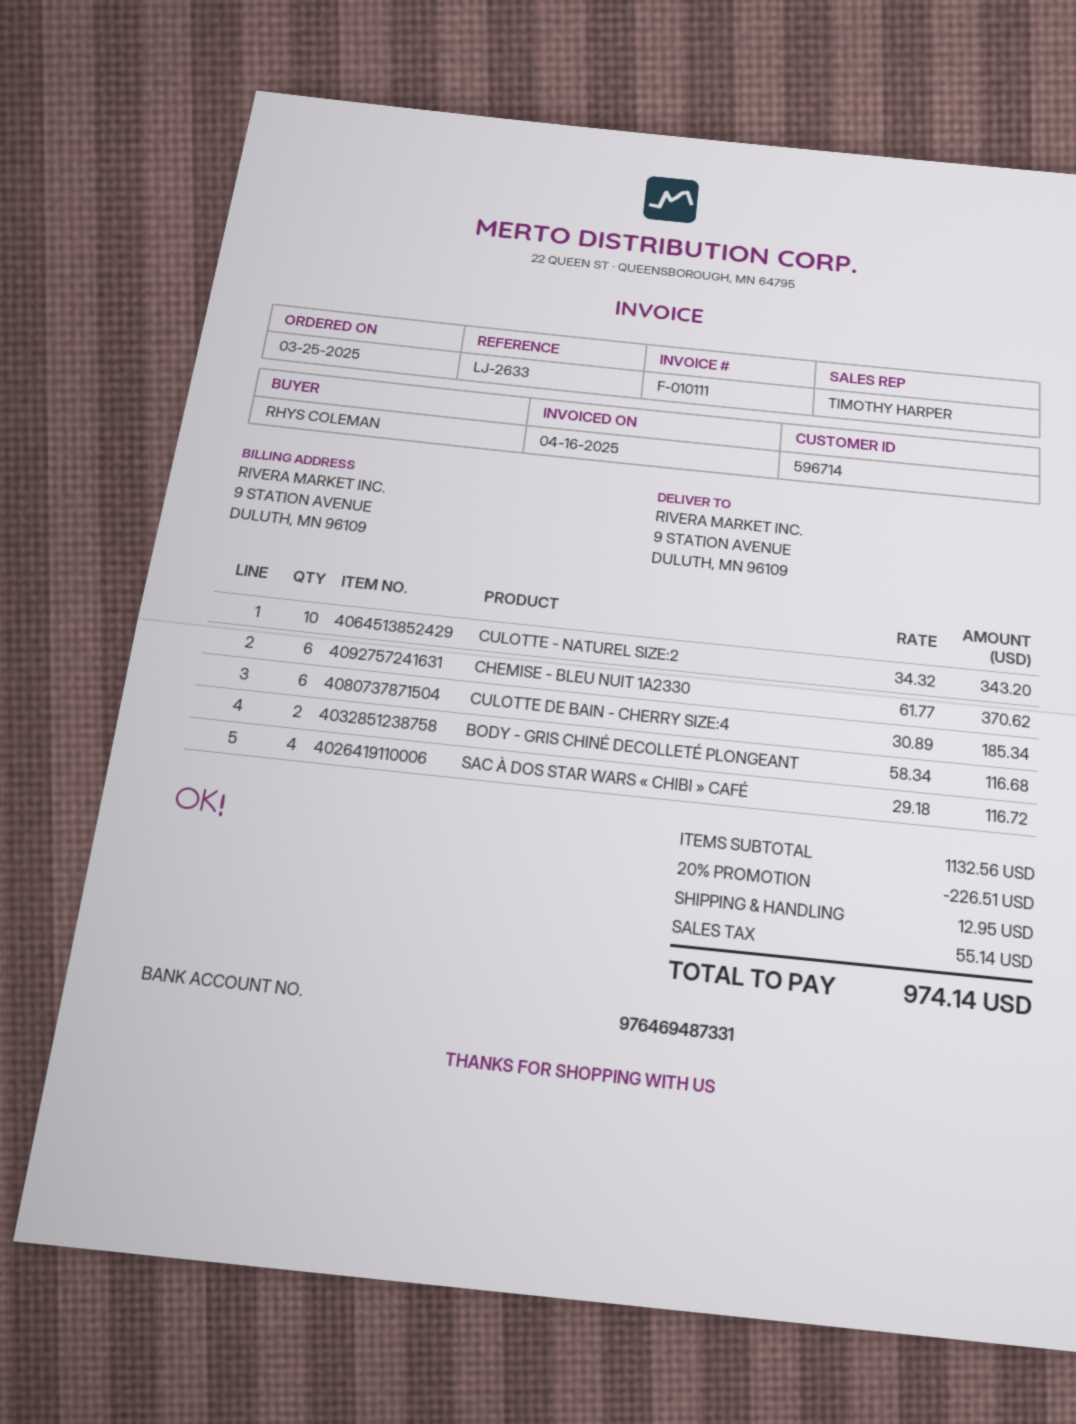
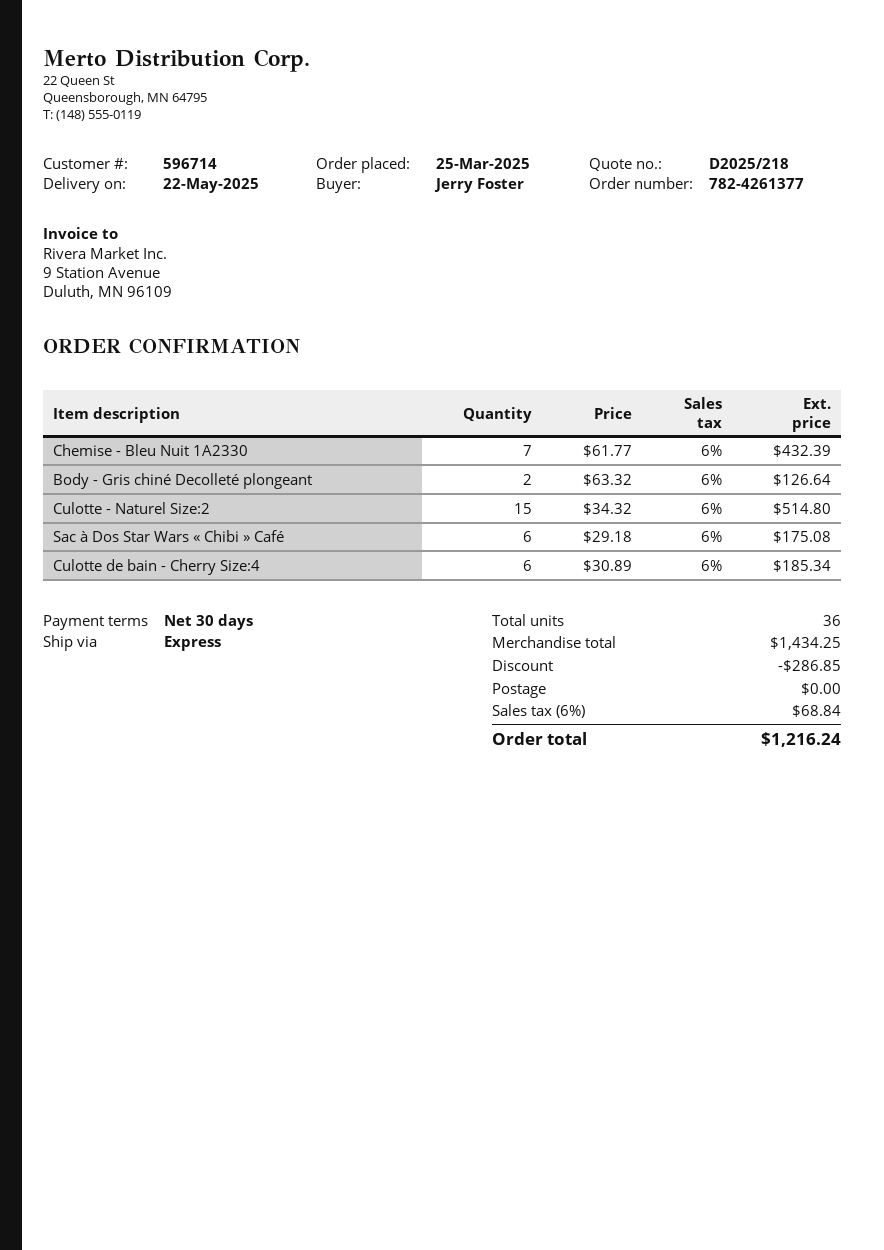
ordered by: RHYS COLEMAN -> Jerry Foster
CULOTTE - NATUREL SIZE:2: 10 x 34.32 = 343.20 -> 15 x 34.32 = 514.80
CHEMISE - BLEU NUIT 1A2330: 6 x 61.77 = 370.62 -> 7 x 61.77 = 432.39
BODY - GRIS CHINÉ DECOLLETÉ PLONGEANT: 2 x 58.34 = 116.68 -> 2 x 63.32 = 126.64
SAC À DOS STAR WARS « CHIBI » CAFÉ: 4 x 29.18 = 116.72 -> 6 x 29.18 = 175.08
subtotal: 1132.56 -> 1434.25
discount: 226.51 -> 286.85
shipping: 12.95 -> 0.00
tax: 55.14 -> 68.84
total: 974.14 -> 1216.24

